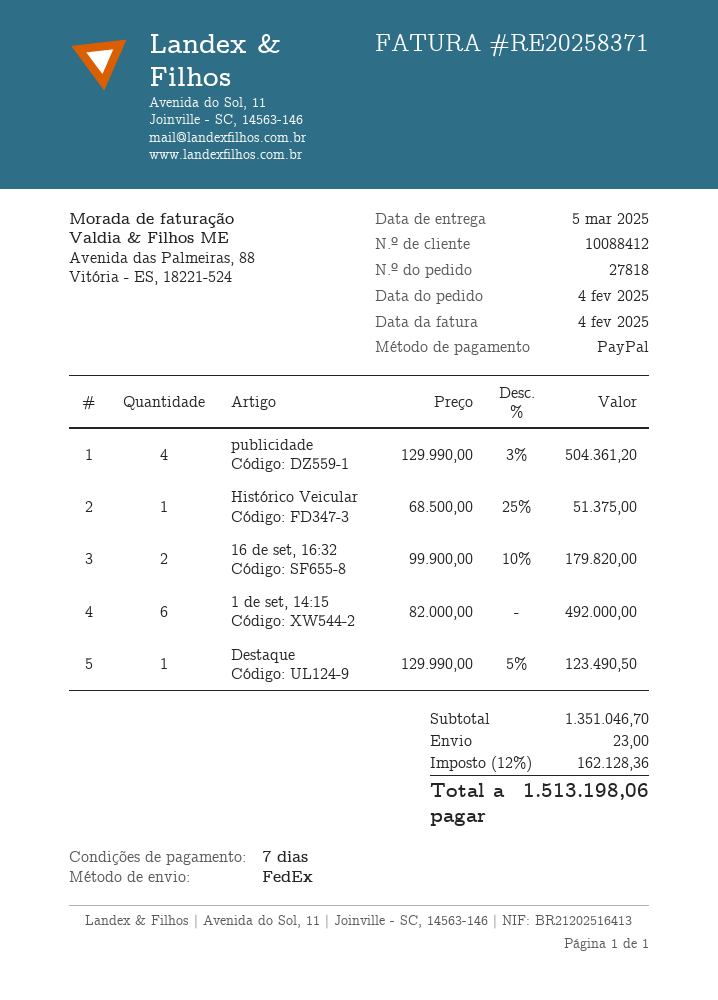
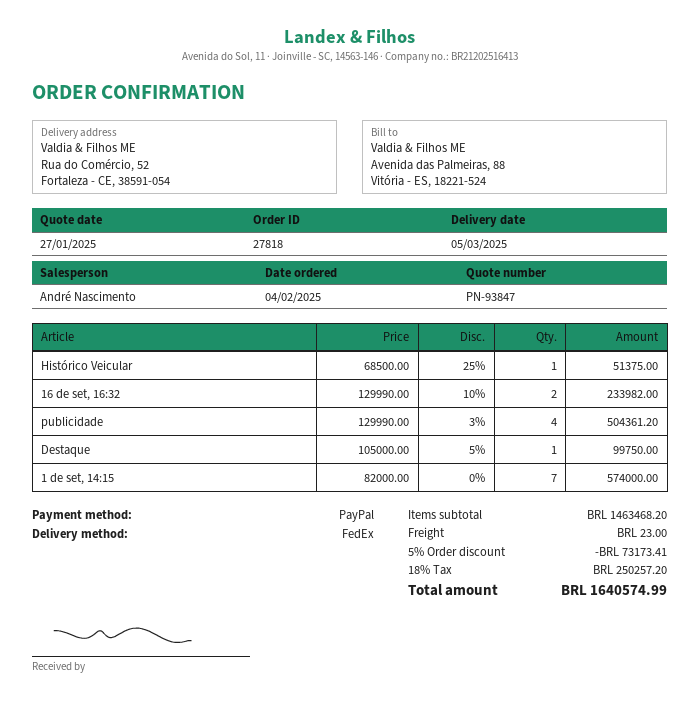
16 de set, 16:32: 2 x 99900.00 - 10% = 179820.00 -> 2 x 129990.00 - 10% = 233982.00
1 de set, 14:15: 6 x 82000.00 = 492000.00 -> 7 x 82000.00 = 574000.00
Destaque: 1 x 129990.00 - 5% = 123490.50 -> 1 x 105000.00 - 5% = 99750.00
subtotal: 1351046.70 -> 1463468.20
discount: none -> 5% = 73173.41
tax: 12% = 162128.36 -> 18% = 250257.20
total: 1513198.06 -> 1640574.99

